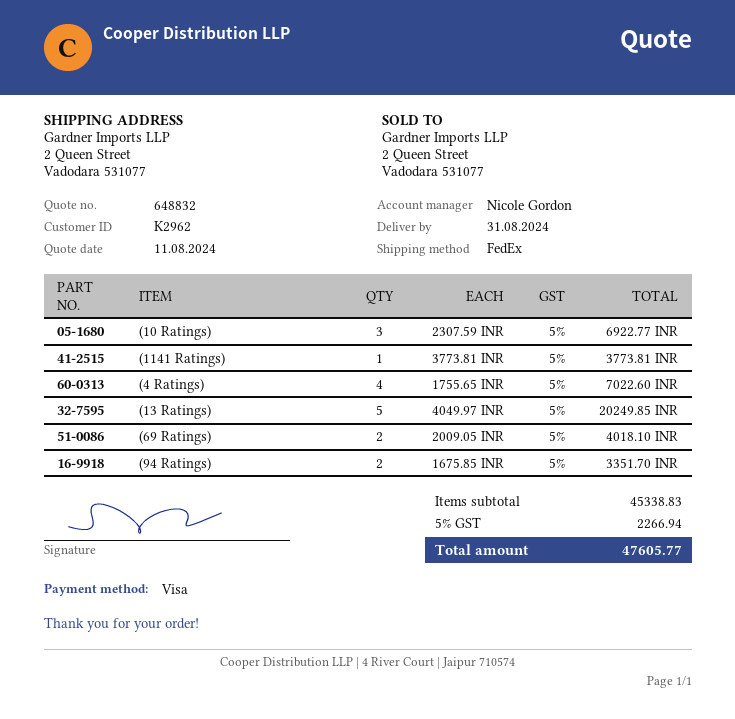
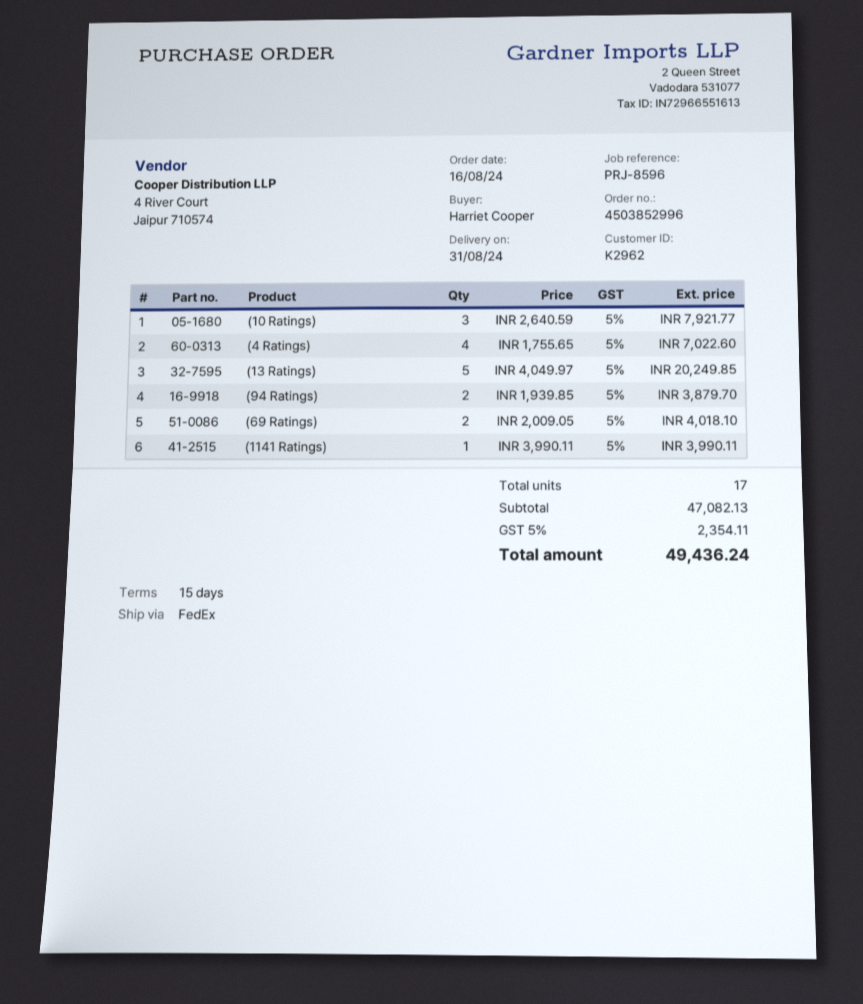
(10 Ratings): 3 x 2307.59 = 6922.77 -> 3 x 2640.59 = 7921.77
(1141 Ratings): 1 x 3773.81 = 3773.81 -> 1 x 3990.11 = 3990.11
(94 Ratings): 2 x 1675.85 = 3351.70 -> 2 x 1939.85 = 3879.70
subtotal: 45338.83 -> 47082.13
tax: 5% = 2266.94 -> 5% = 2354.11
total: 47605.77 -> 49436.24

